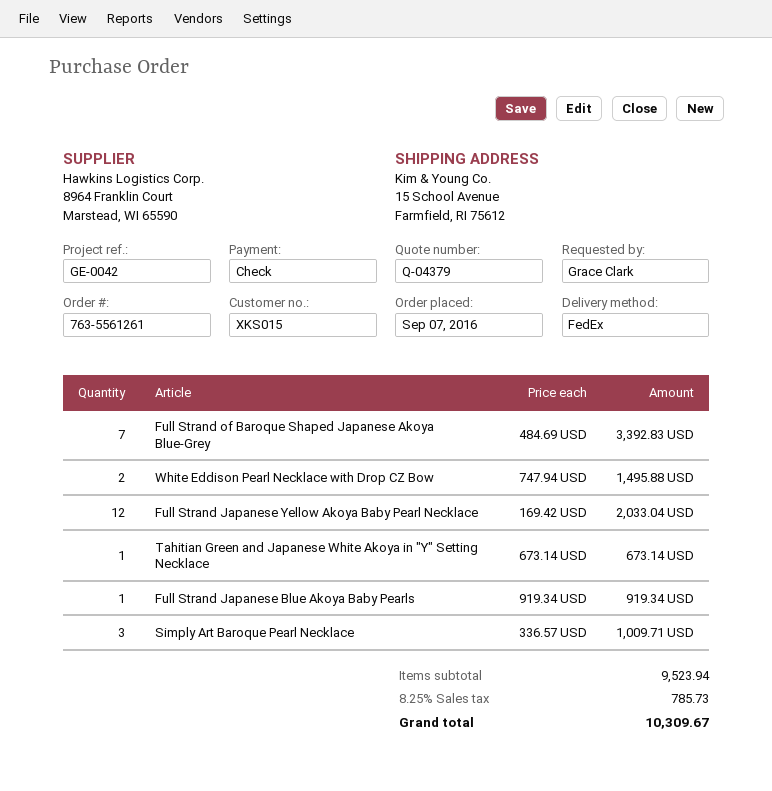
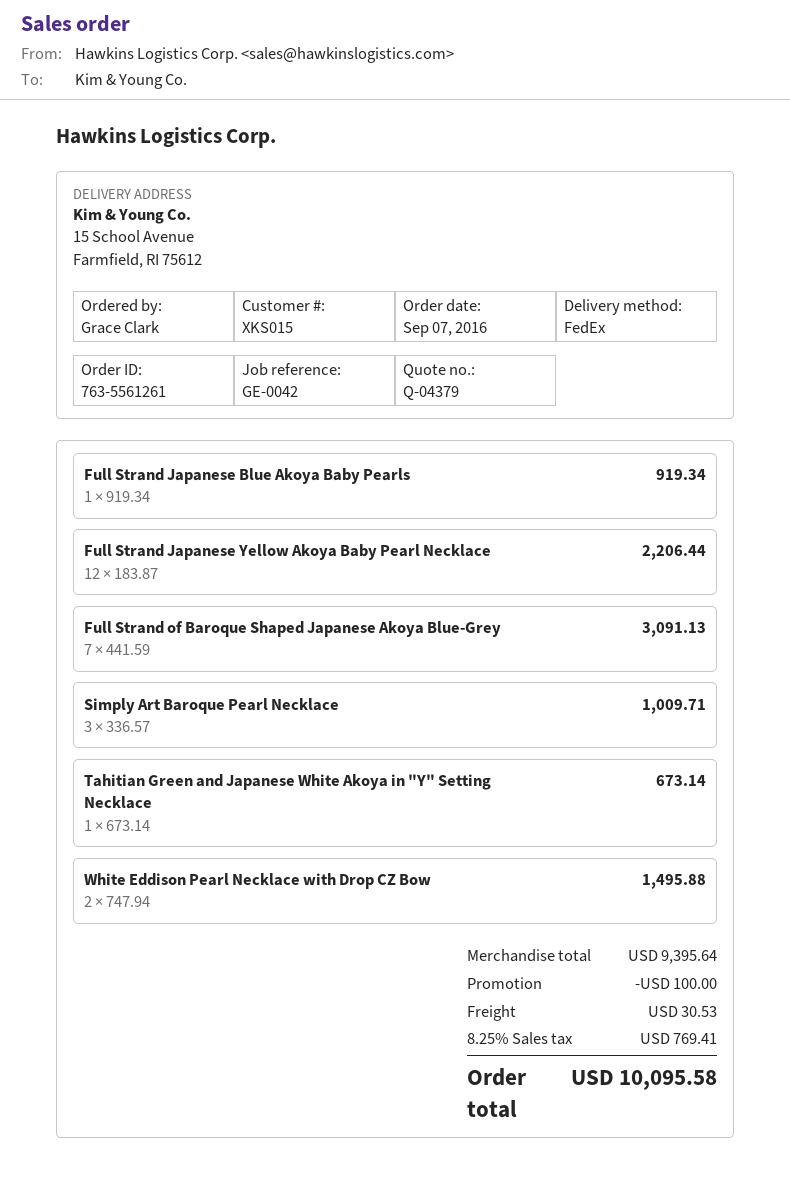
Full Strand of Baroque Shaped Japanese Akoya Blue-Grey: 7 x 484.69 = 3392.83 -> 7 x 441.59 = 3091.13
Full Strand Japanese Yellow Akoya Baby Pearl Necklace: 12 x 169.42 = 2033.04 -> 12 x 183.87 = 2206.44
subtotal: 9523.94 -> 9395.64
discount: none -> 100.00
shipping: none -> 30.53
tax: 8.25% = 785.73 -> 8.25% = 769.41
total: 10309.67 -> 10095.58

